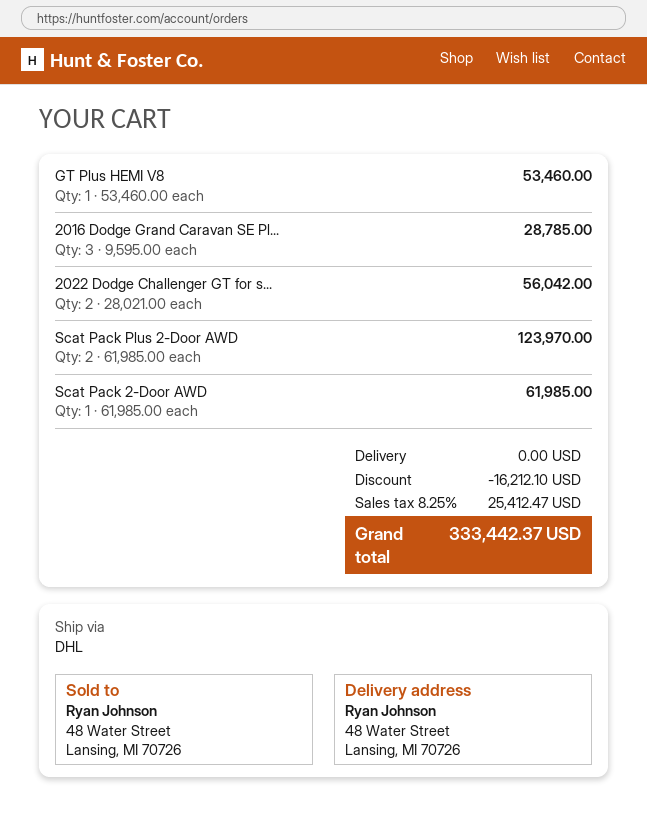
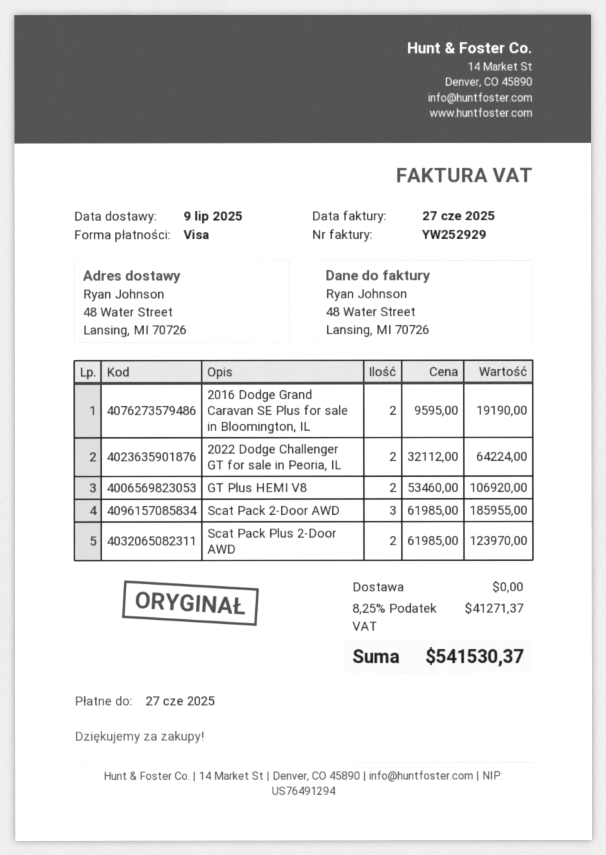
GT Plus HEMI V8: 1 x 53460.00 = 53460.00 -> 2 x 53460.00 = 106920.00
2016 Dodge Grand Caravan SE Pl...: 3 x 9595.00 = 28785.00 -> 2 x 9595.00 = 19190.00
2022 Dodge Challenger GT for s...: 2 x 28021.00 = 56042.00 -> 2 x 32112.00 = 64224.00
Scat Pack 2-Door AWD: 1 x 61985.00 = 61985.00 -> 3 x 61985.00 = 185955.00
discount: 16212.10 -> none
tax: 8.25% = 25412.47 -> 8.25% = 41271.37
total: 333442.37 -> 541530.37

